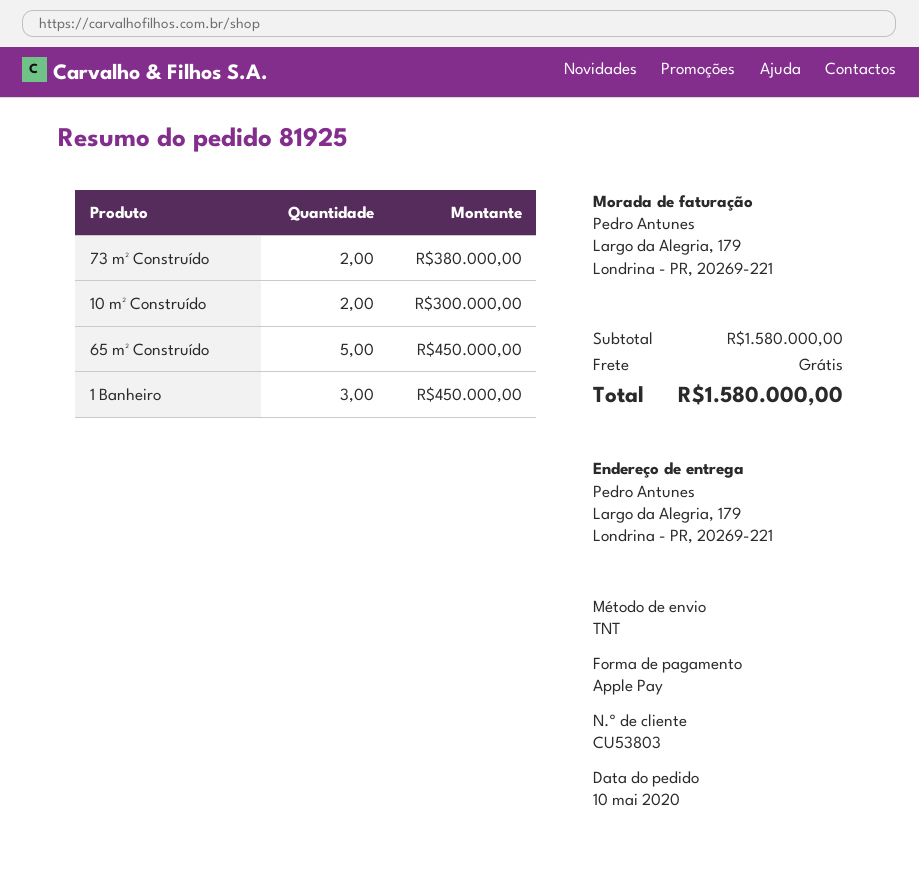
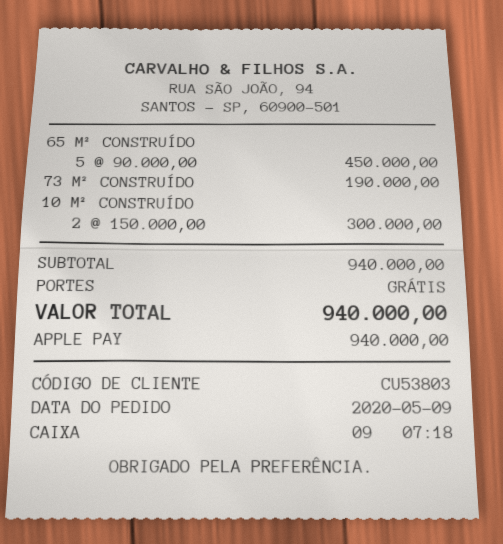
order date: 2020-05-10 -> 2020-05-09
73 m² Construído: 2 for 380000.00 -> 1 for 190000.00
1 Banheiro: 3 for 450000.00 -> none
subtotal: 1580000.00 -> 940000.00
total: 1580000.00 -> 940000.00

